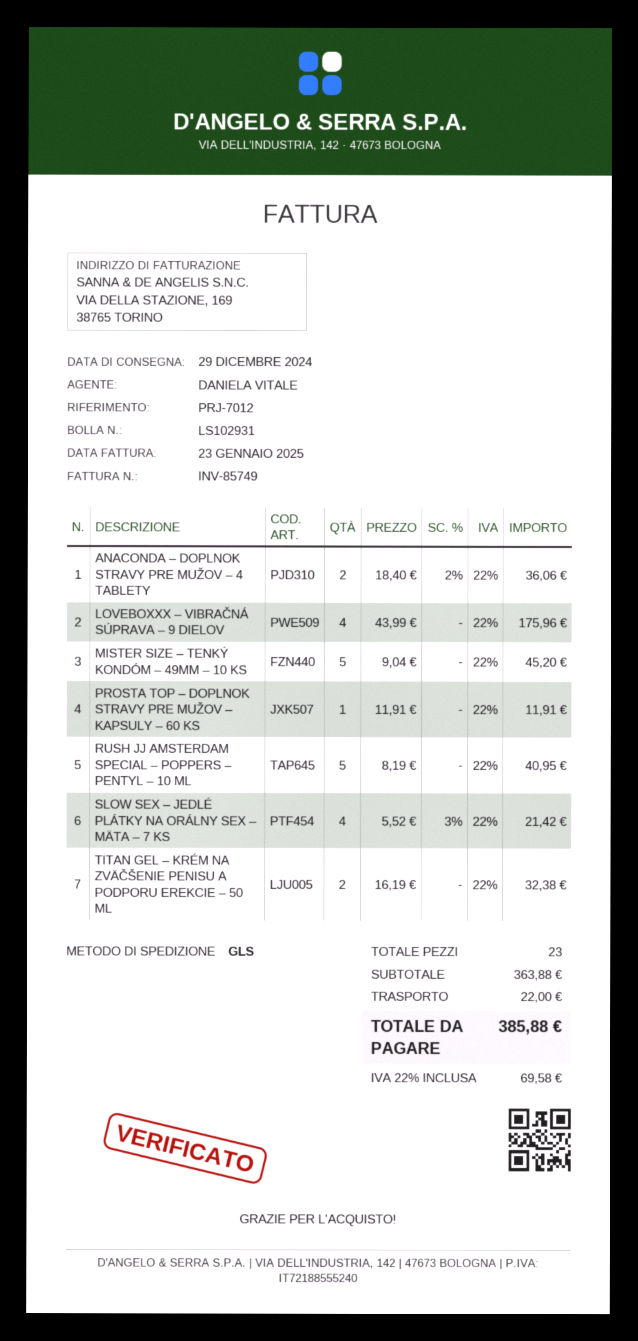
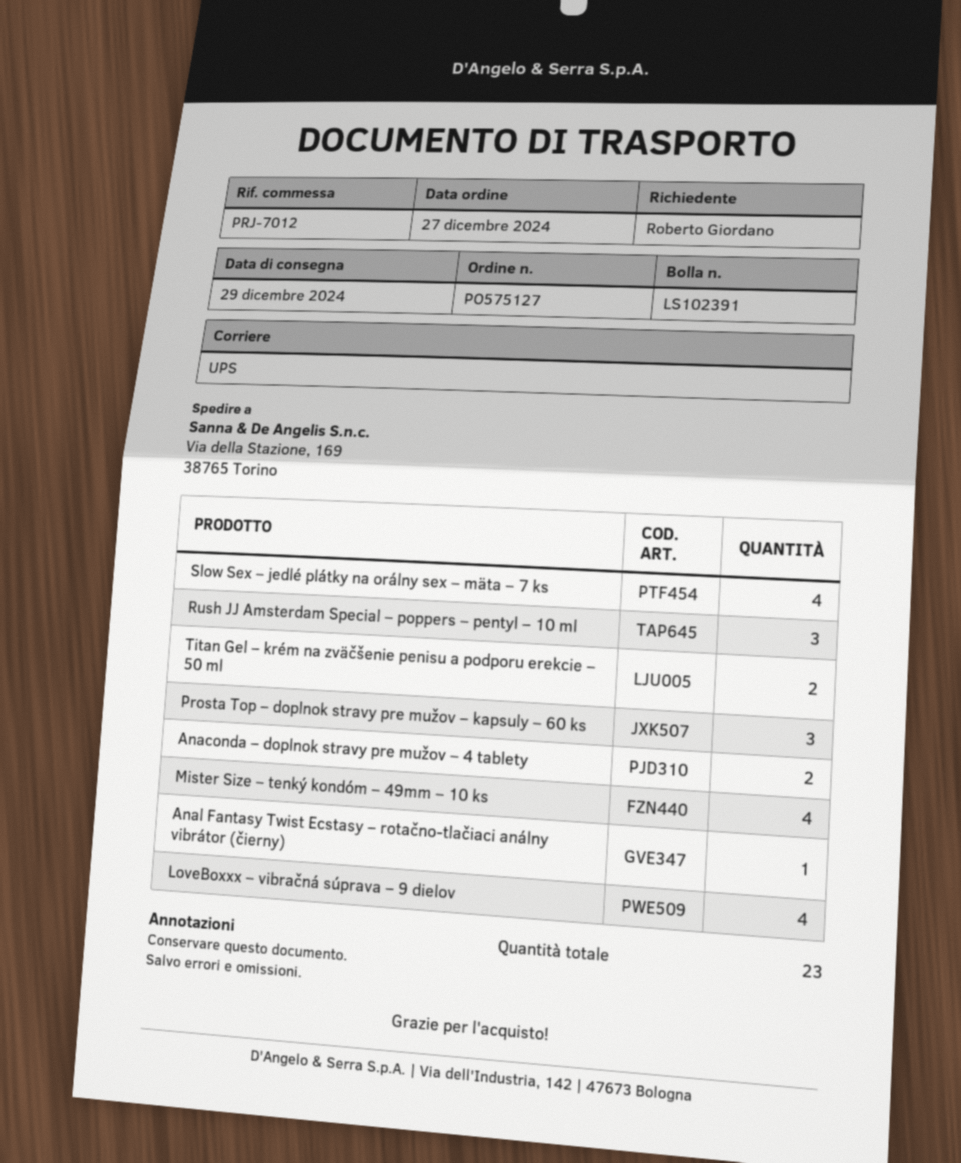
delivery note number: LS102931 -> LS102391
shipping method: GLS -> UPS
MISTER SIZE – TENKÝ KONDÓM – 49MM – 10 KS: 5 -> 4
PROSTA TOP – DOPLNOK STRAVY PRE MUŽOV – KAPSULY – 60 KS: 1 -> 3
RUSH JJ AMSTERDAM SPECIAL – POPPERS – PENTYL – 10 ML: 5 -> 3
Anal Fantasy Twist Ecstasy – rotačno-tlačiaci análny vibrátor (čierny): none -> 1

